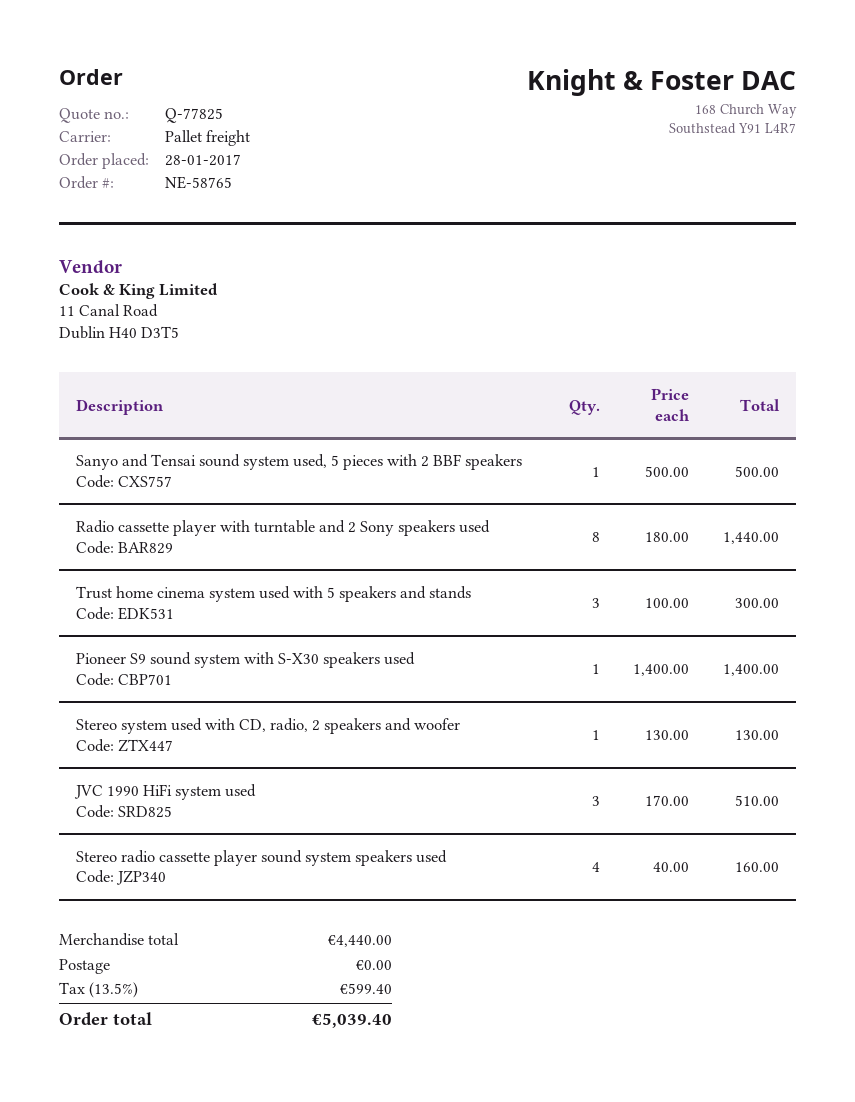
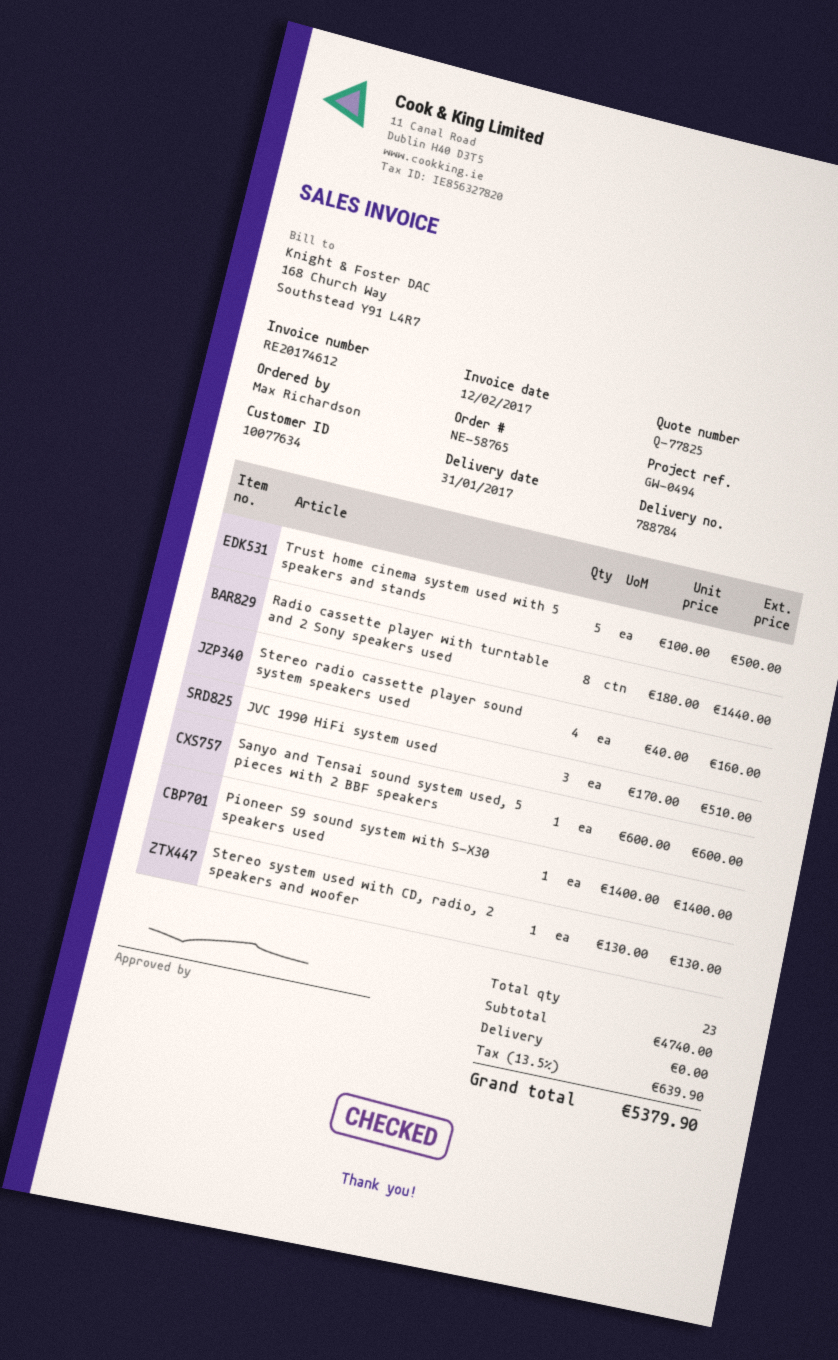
Sanyo and Tensai sound system used, 5 pieces with 2 BBF speakers: 1 x 500.00 = 500.00 -> 1 x 600.00 = 600.00
Trust home cinema system used with 5 speakers and stands: 3 x 100.00 = 300.00 -> 5 x 100.00 = 500.00
subtotal: 4440.00 -> 4740.00
tax: 13.5% = 599.40 -> 13.5% = 639.90
total: 5039.40 -> 5379.90

